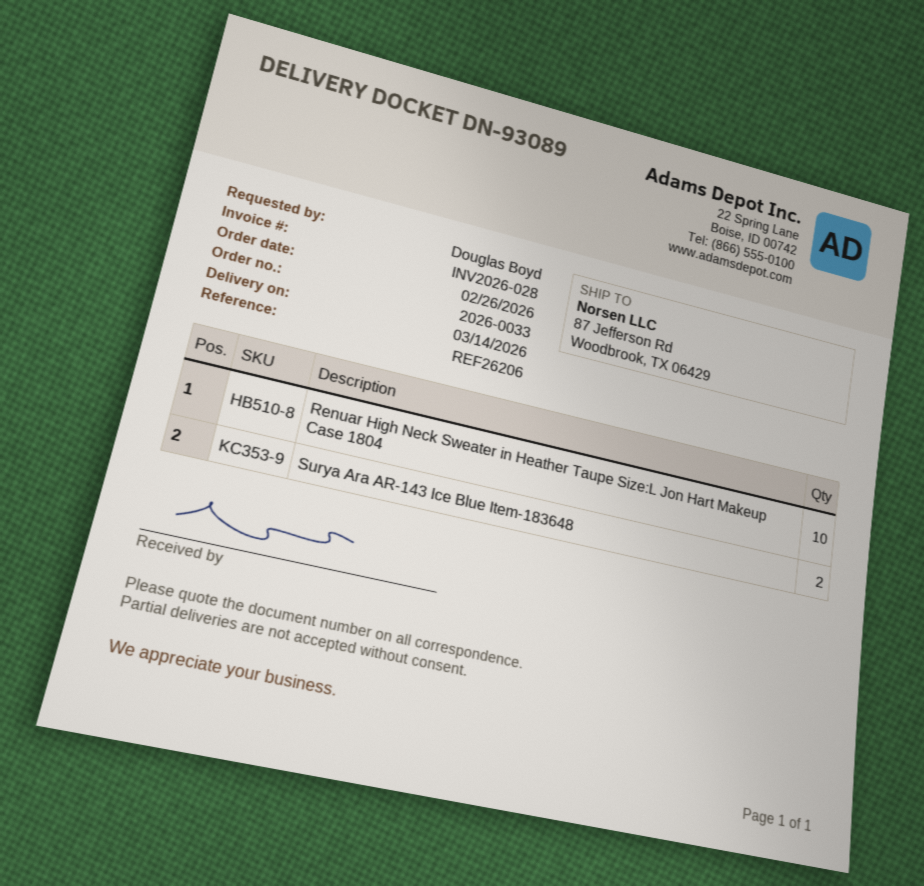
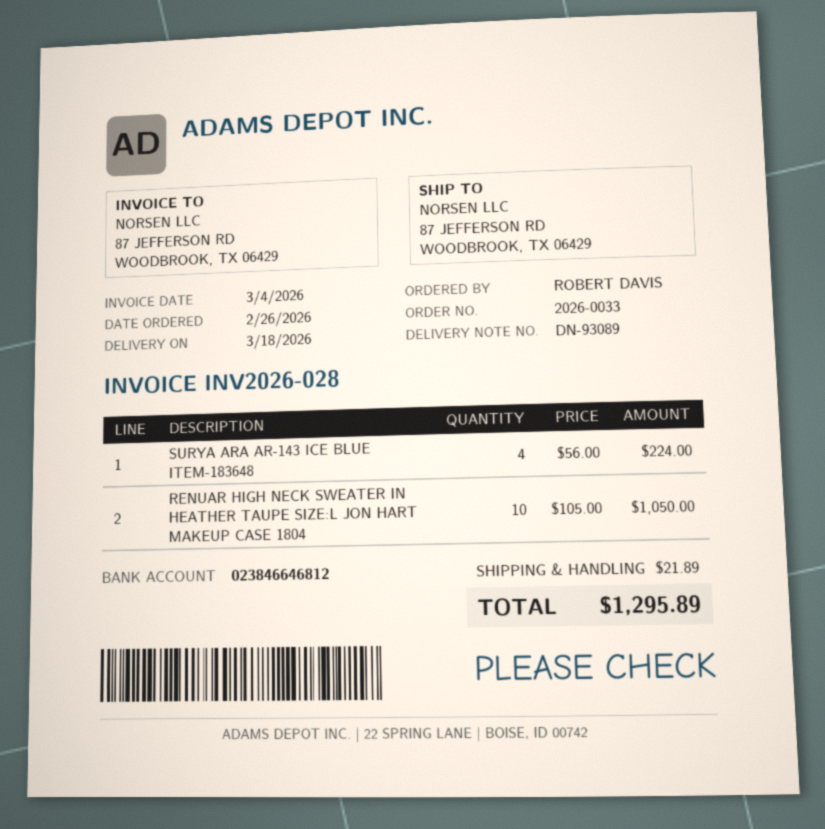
delivery date: 2026-03-14 -> 2026-03-18
ordered by: Douglas Boyd -> ROBERT DAVIS
Surya Ara AR-143 Ice Blue Item-183648: 2 -> 4

